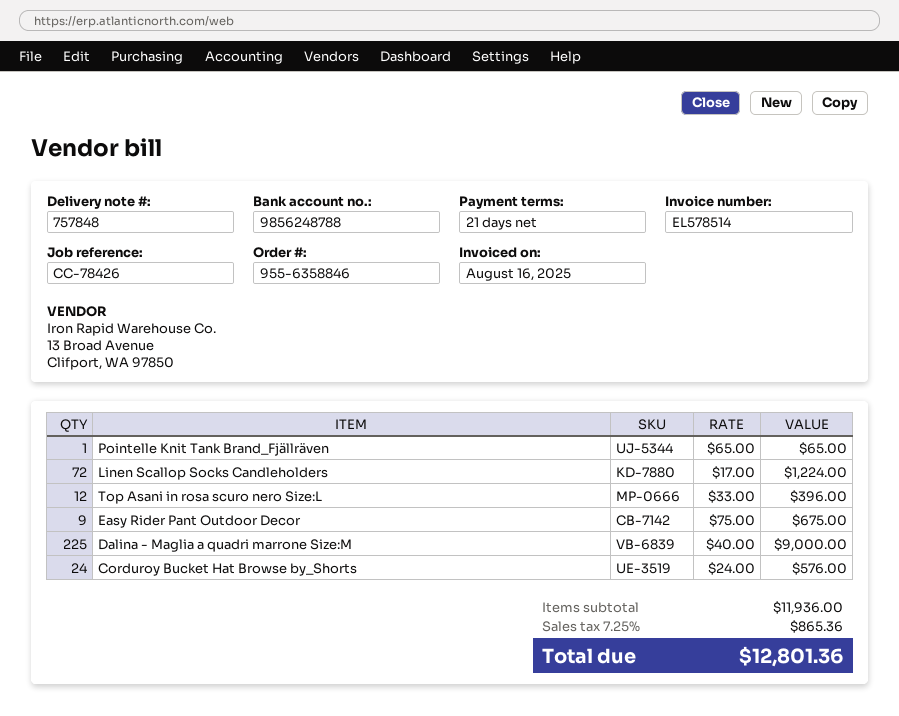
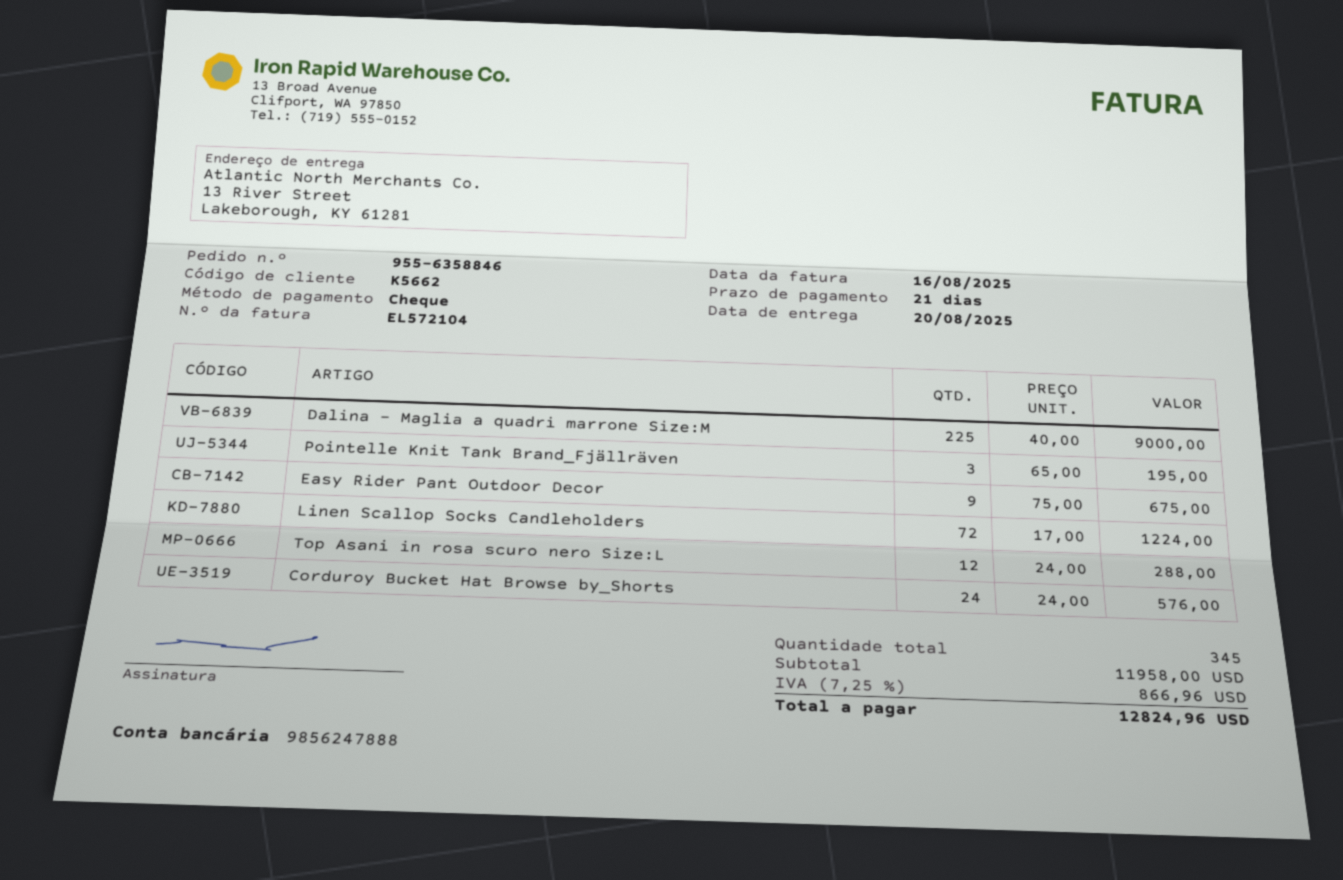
invoice number: EL578514 -> EL572104
bank account: 9856248788 -> 9856247888
Pointelle Knit Tank Brand_Fjällräven: 1 x 65.00 = 65.00 -> 3 x 65.00 = 195.00
Top Asani in rosa scuro nero Size:L: 12 x 33.00 = 396.00 -> 12 x 24.00 = 288.00
subtotal: 11936.00 -> 11958.00
tax: 7.25% = 865.36 -> 7.25% = 866.96
total: 12801.36 -> 12824.96

